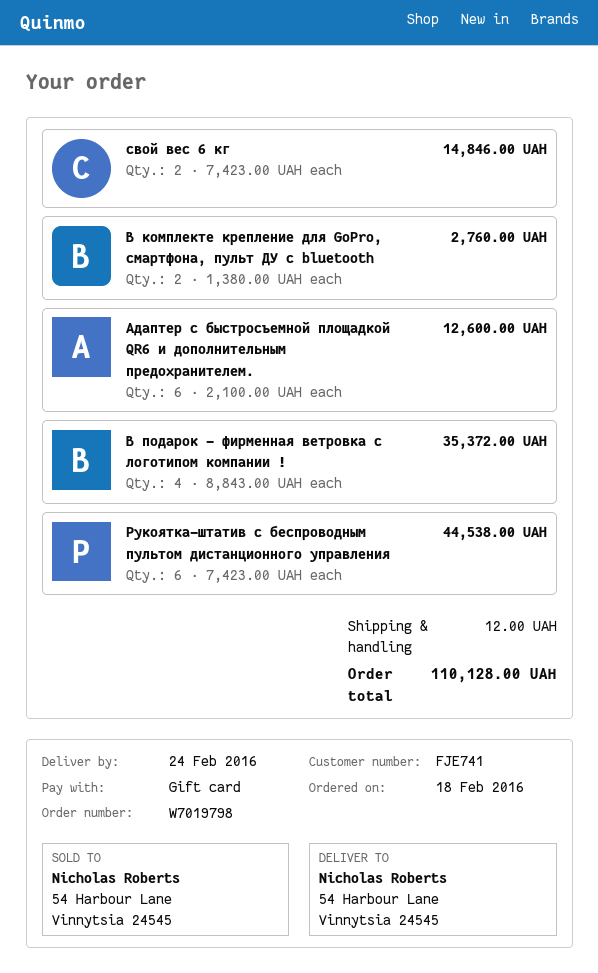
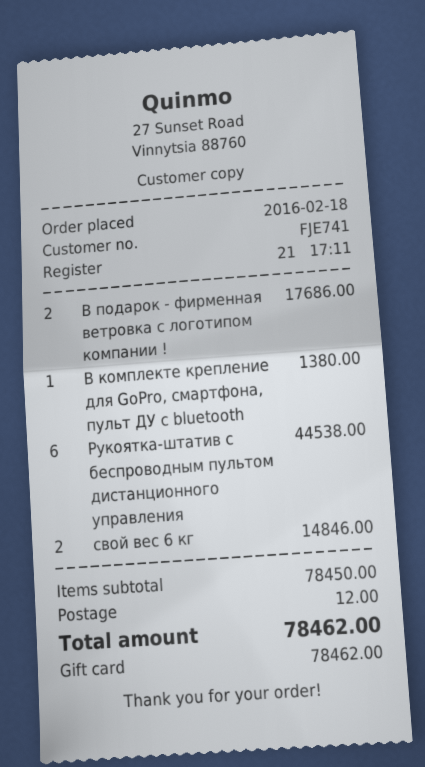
В комплекте крепление для GoPro, смартфона, пульт ДУ с bluetooth: 2 for 2760.00 -> 1 for 1380.00
Адаптер с быстросъемной площадкой QR6 и дополнительным предохранителем.: 6 for 12600.00 -> none
В подарок - фирменная ветровка с логотипом компании !: 4 for 35372.00 -> 2 for 17686.00
total: 110128.00 -> 78462.00

